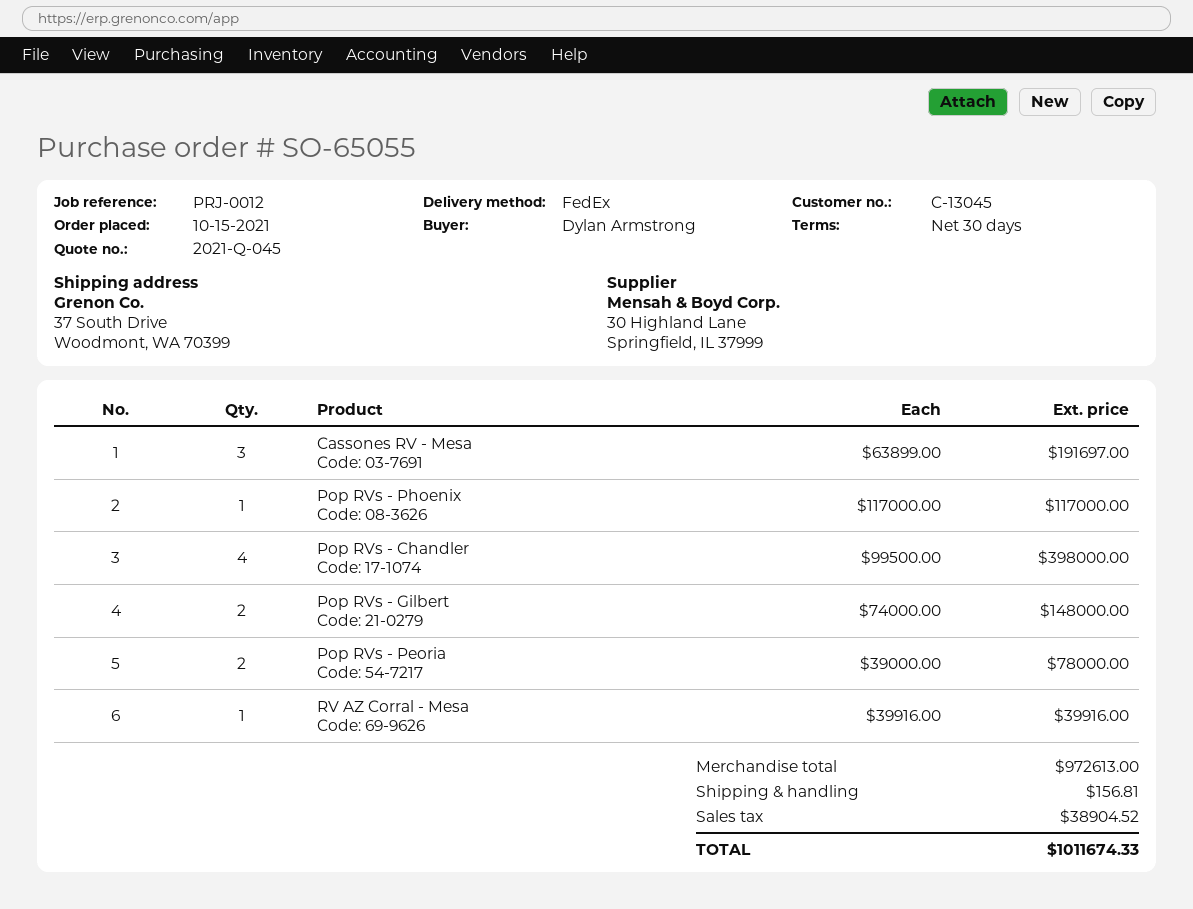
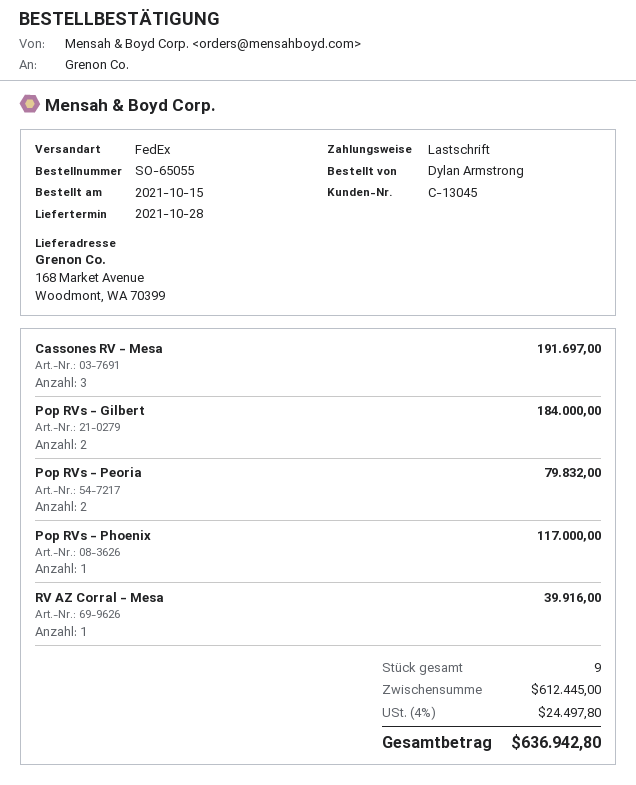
ship to: 37 South Drive, Woodmont, WA 70399 -> 168 Market Avenue, Woodmont, WA 70399
Pop RVs - Chandler: 4 for 398000.00 -> none
Pop RVs - Gilbert: 2 for 148000.00 -> 2 for 184000.00
Pop RVs - Peoria: 2 for 78000.00 -> 2 for 79832.00
subtotal: 972613.00 -> 612445.00
shipping: 156.81 -> none
tax: 38904.52 -> 24497.80
total: 1011674.33 -> 636942.80

